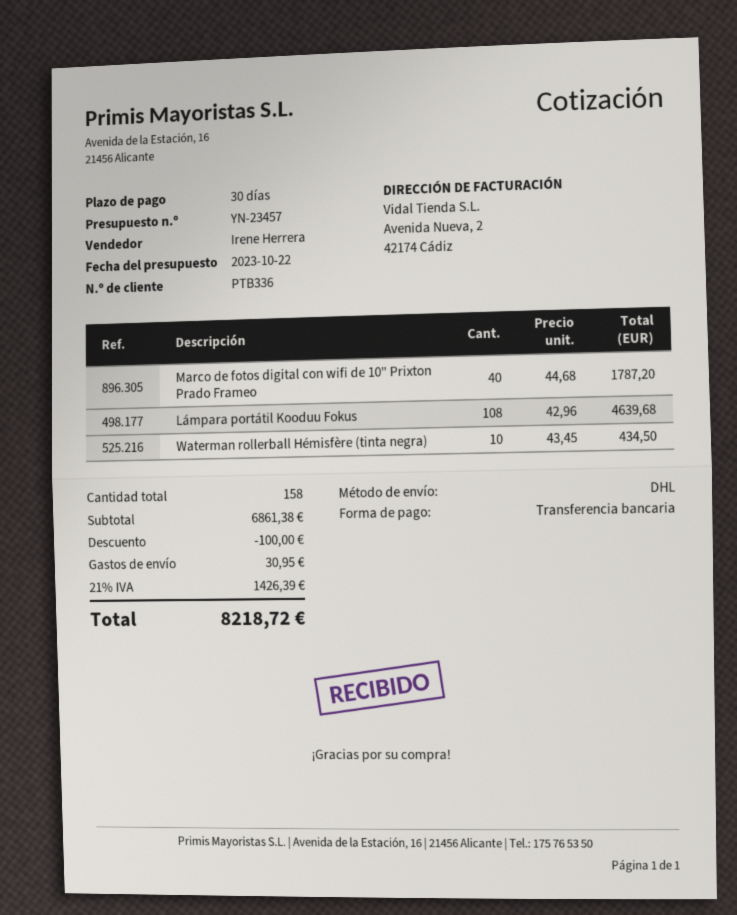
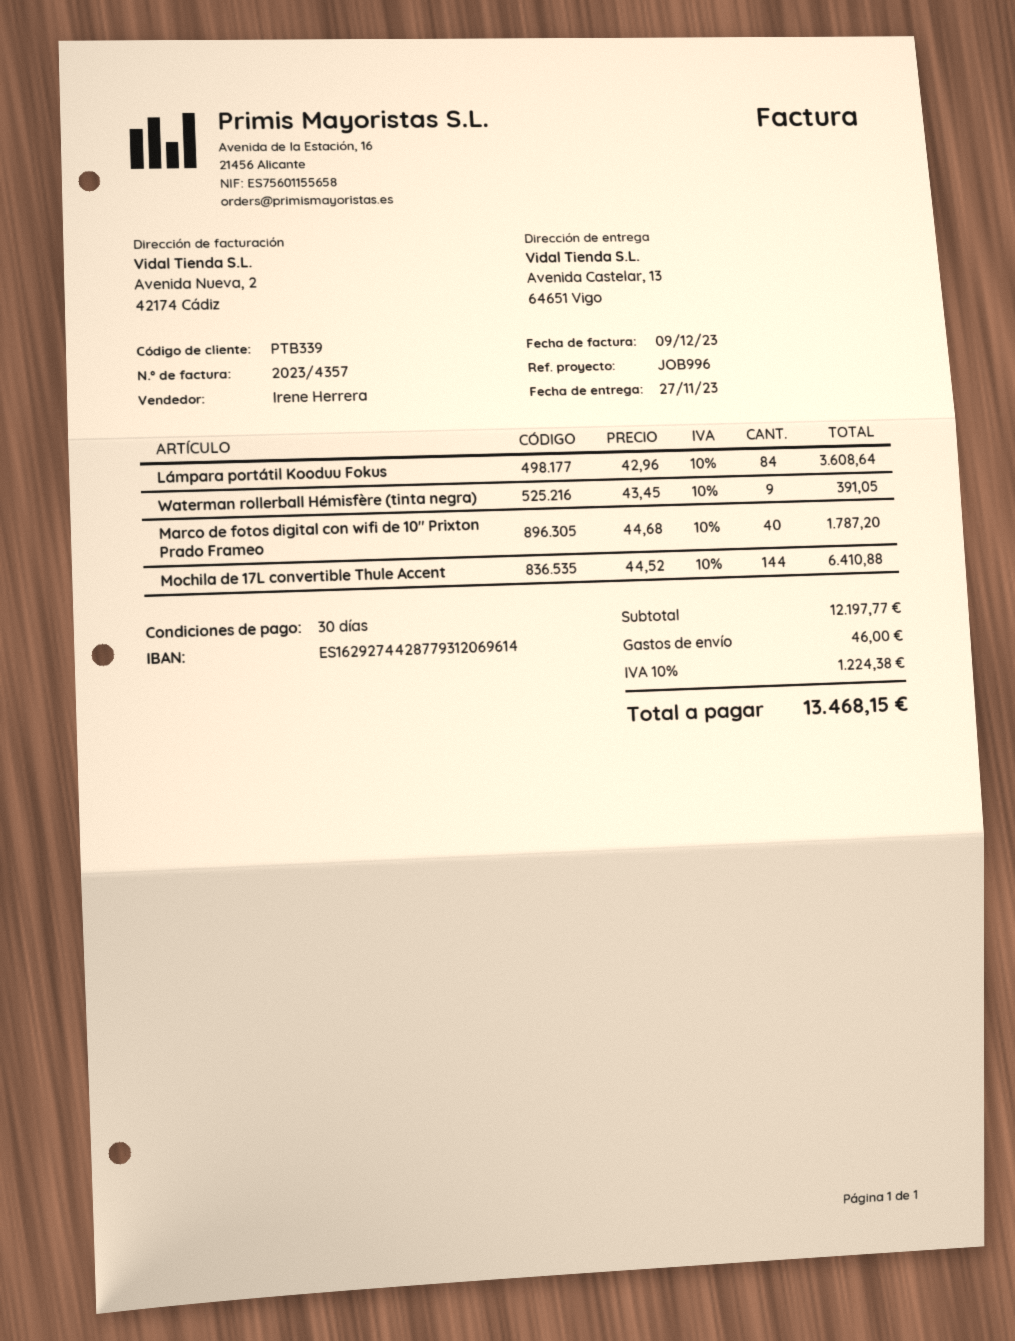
customer number: PTB336 -> PTB339
Lámpara portátil Kooduu Fokus: 108 x 42.96 = 4639.68 -> 84 x 42.96 = 3608.64
Waterman rollerball Hémisfère (tinta negra): 10 x 43.45 = 434.50 -> 9 x 43.45 = 391.05
Mochila de 17L convertible Thule Accent: none -> 144 x 44.52 = 6410.88
subtotal: 6861.38 -> 12197.77
discount: 100.00 -> none
shipping: 30.95 -> 46.00
tax: 21% = 1426.39 -> 10% = 1224.38
total: 8218.72 -> 13468.15

